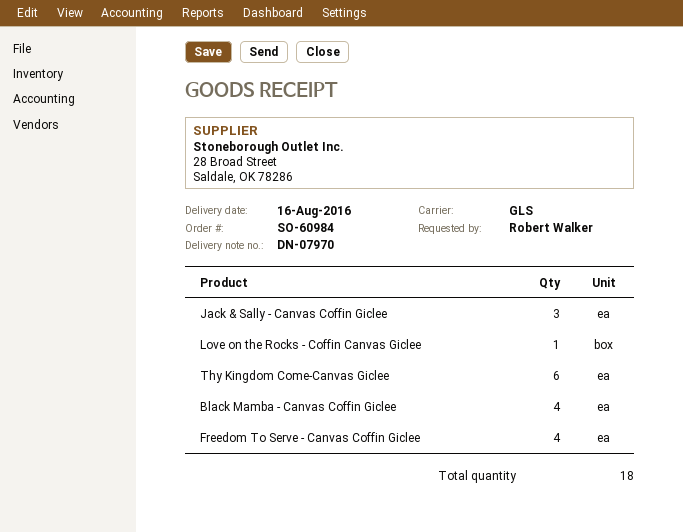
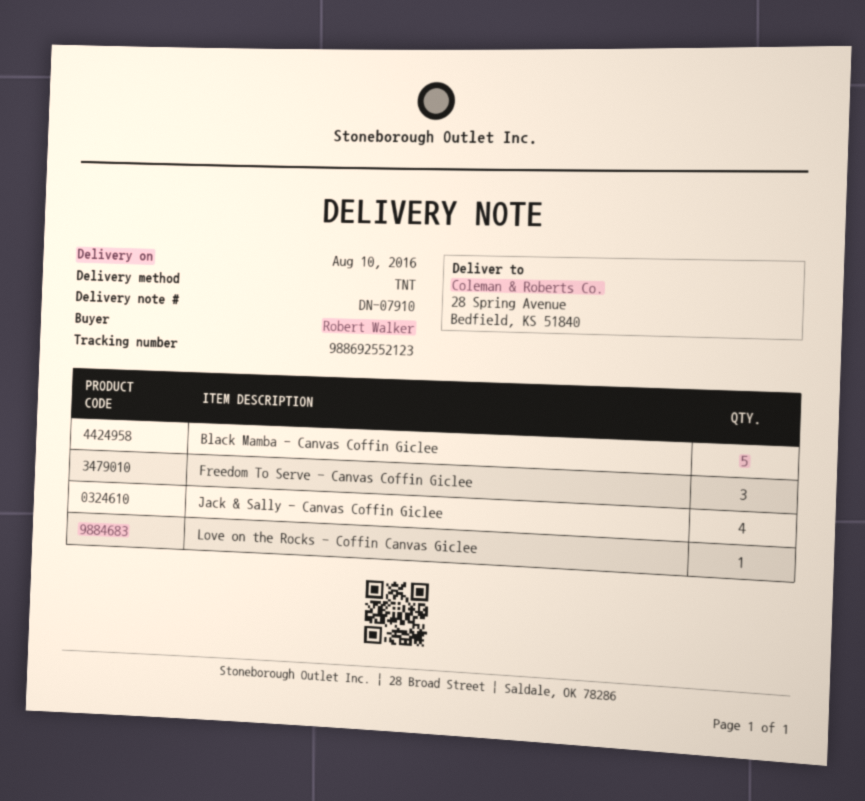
delivery note number: DN-07970 -> DN-07910
delivery date: 2016-08-16 -> 2016-08-10
shipping method: GLS -> TNT
Jack & Sally - Canvas Coffin Giclee: 3 -> 4
Thy Kingdom Come-Canvas Giclee: 6 -> none
Black Mamba - Canvas Coffin Giclee: 4 -> 5
Freedom To Serve - Canvas Coffin Giclee: 4 -> 3

